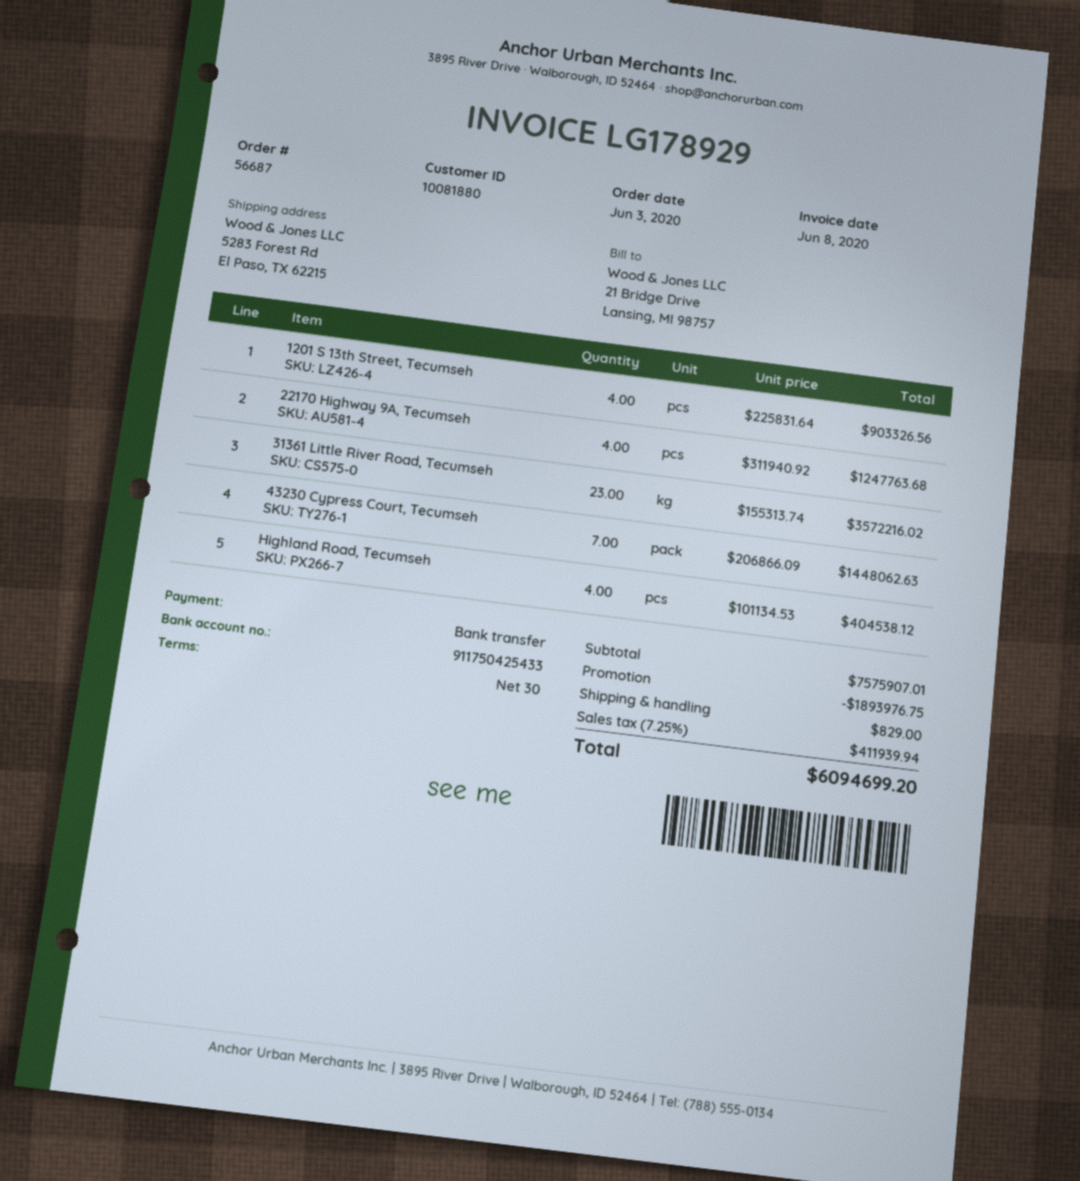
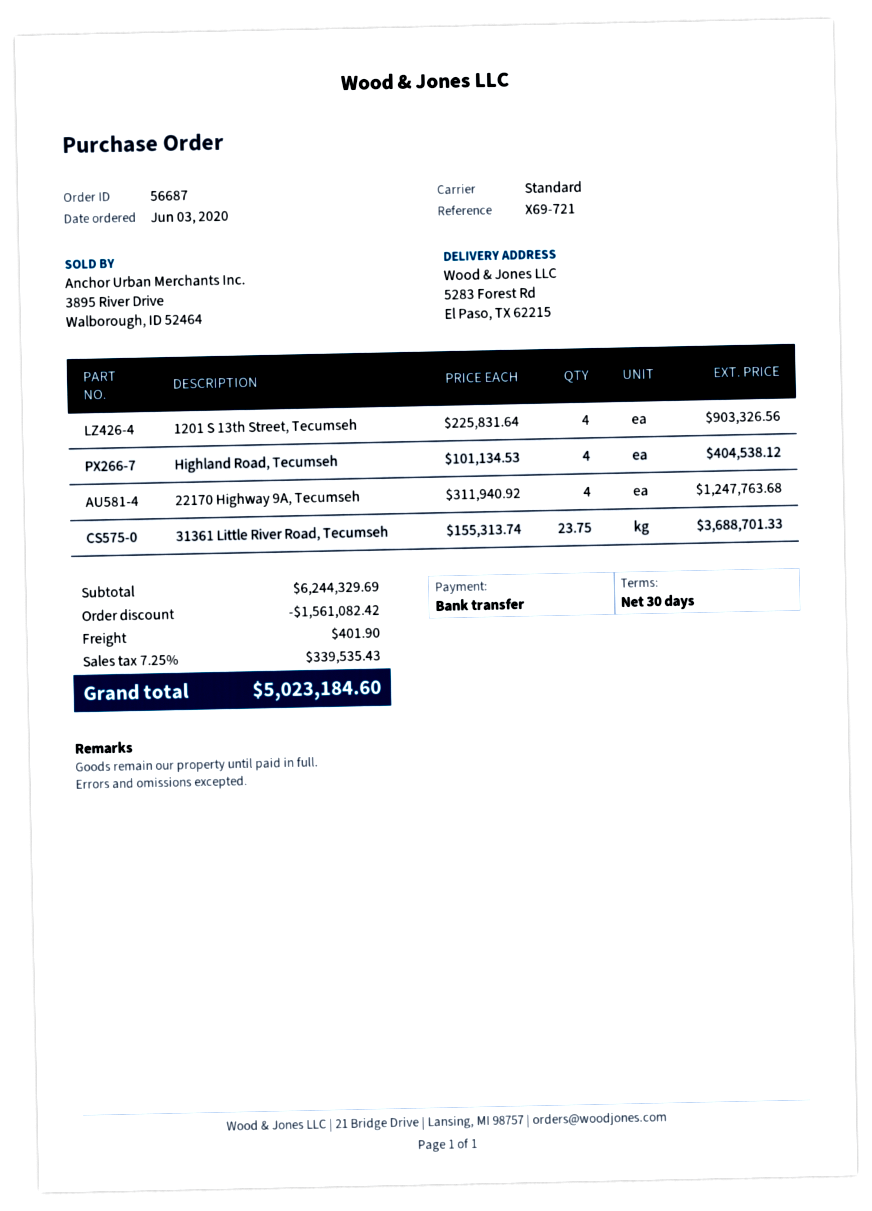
31361 Little River Road, Tecumseh: 23 x 155313.74 = 3572216.02 -> 23.75 x 155313.74 = 3688701.33
43230 Cypress Court, Tecumseh: 7 x 206866.09 = 1448062.63 -> none
subtotal: 7575907.01 -> 6244329.69
discount: 1893976.75 -> 1561082.42
shipping: 829.00 -> 401.90
tax: 7.25% = 411939.94 -> 7.25% = 339535.43
total: 6094699.20 -> 5023184.60

